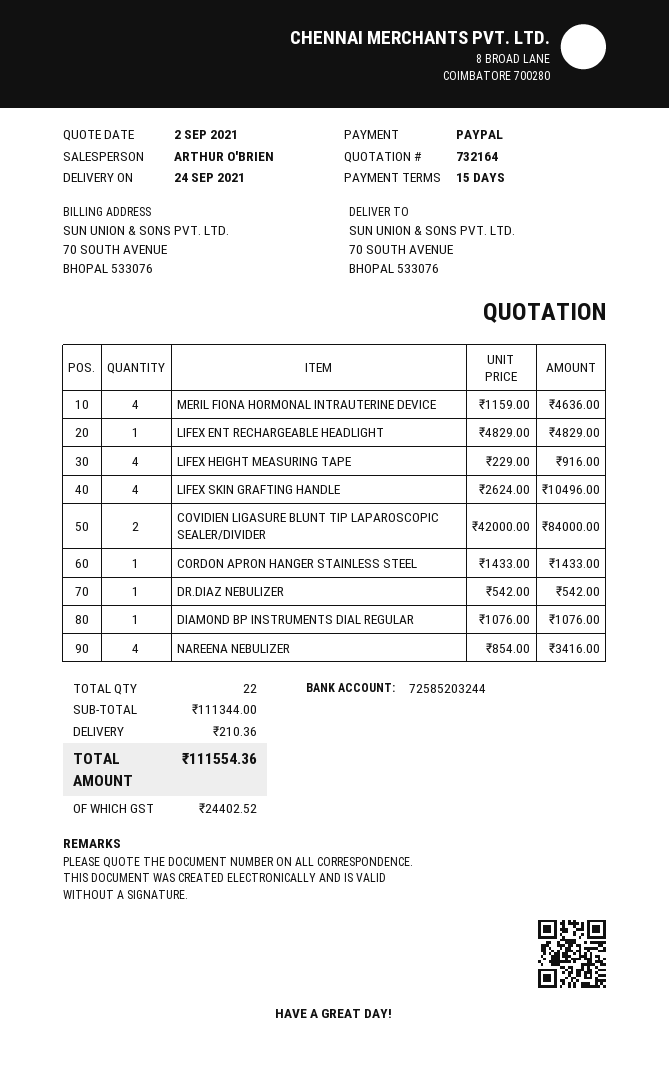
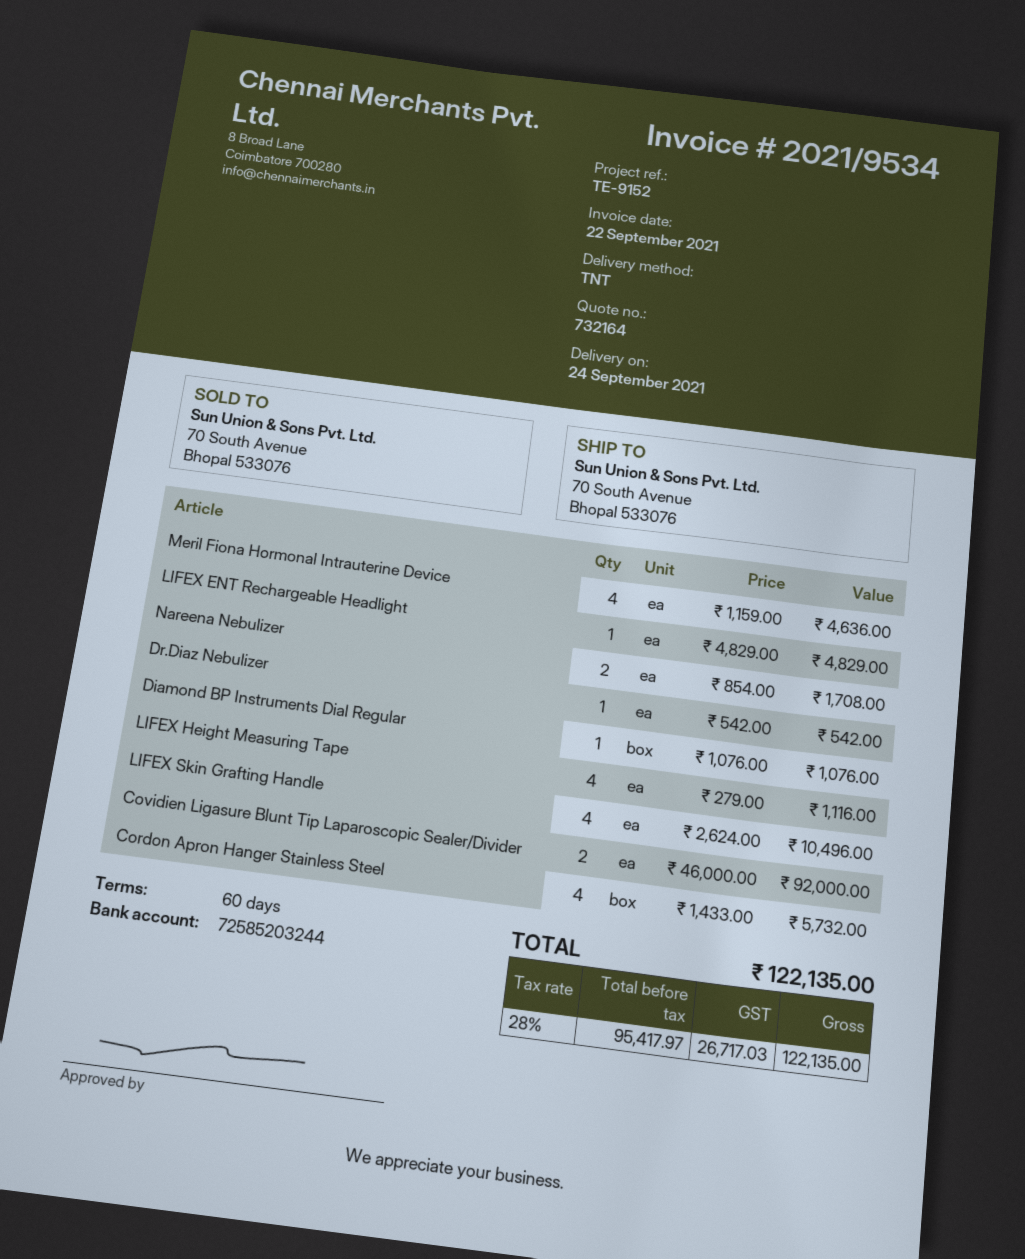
payment terms: 15 days -> 60 days
LIFEX HEIGHT MEASURING TAPE: 4 x 229.00 = 916.00 -> 4 x 279.00 = 1116.00
COVIDIEN LIGASURE BLUNT TIP LAPAROSCOPIC SEALER/DIVIDER: 2 x 42000.00 = 84000.00 -> 2 x 46000.00 = 92000.00
CORDON APRON HANGER STAINLESS STEEL: 1 x 1433.00 = 1433.00 -> 4 x 1433.00 = 5732.00
NAREENA NEBULIZER: 4 x 854.00 = 3416.00 -> 2 x 854.00 = 1708.00
shipping: 210.36 -> none
tax: 24402.52 -> 26717.03
total: 111554.36 -> 122135.00

